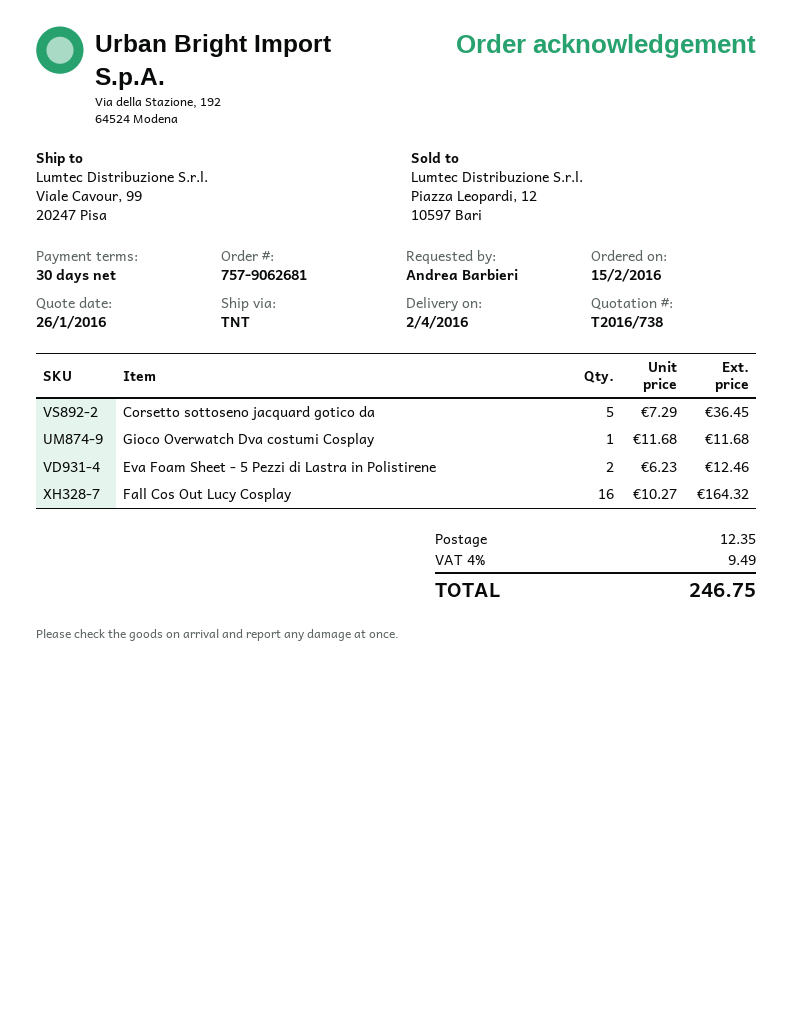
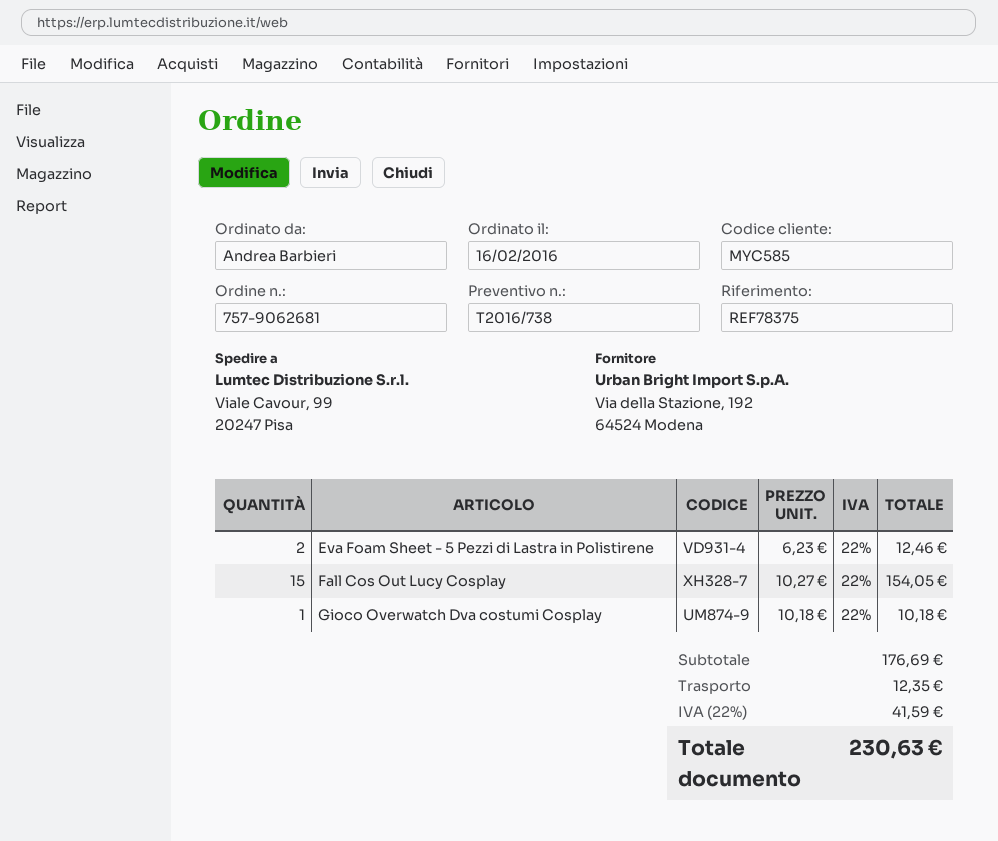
order date: 2016-02-15 -> 2016-02-16
Corsetto sottoseno jacquard gotico da: 5 x 7.29 = 36.45 -> none
Gioco Overwatch Dva costumi Cosplay: 1 x 11.68 = 11.68 -> 1 x 10.18 = 10.18
Fall Cos Out Lucy Cosplay: 16 x 10.27 = 164.32 -> 15 x 10.27 = 154.05
tax: 4% = 9.49 -> 22% = 41.59
total: 246.75 -> 230.63

